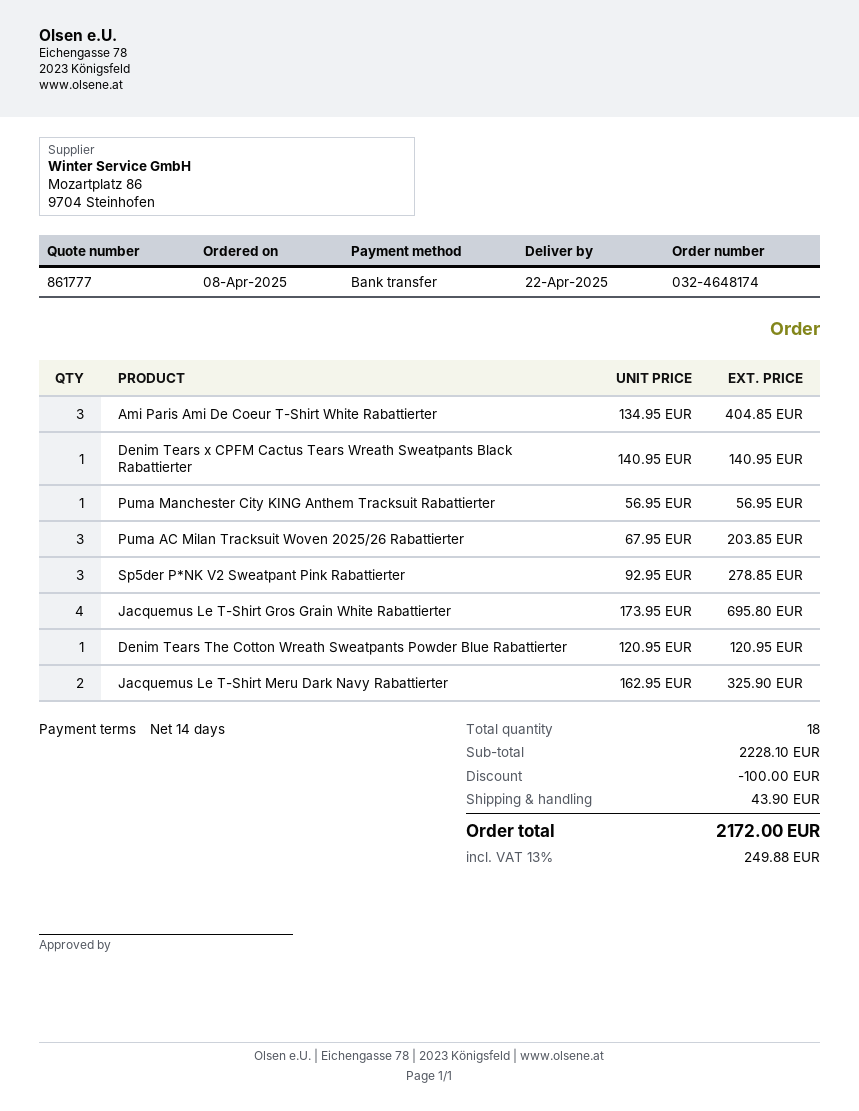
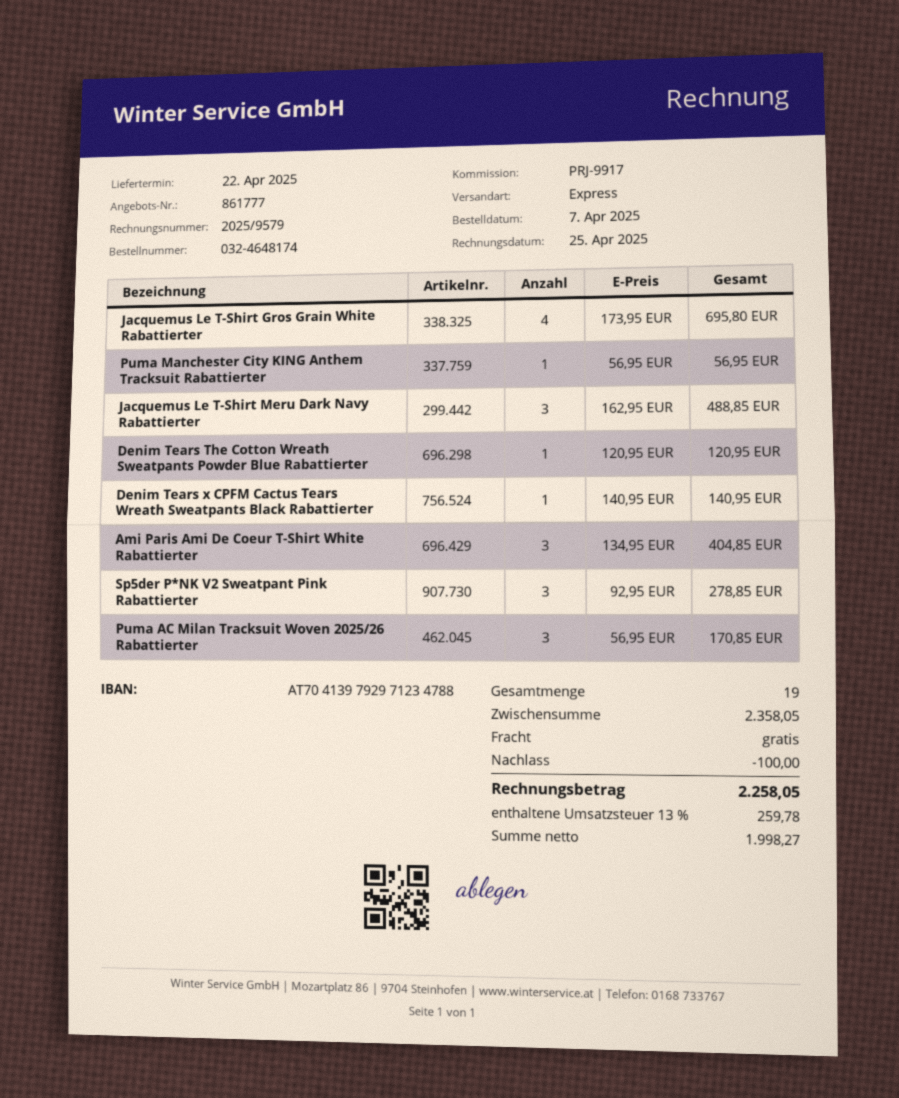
order date: 2025-04-08 -> 2025-04-07
Puma AC Milan Tracksuit Woven 2025/26 Rabattierter: 3 x 67.95 = 203.85 -> 3 x 56.95 = 170.85
Jacquemus Le T-Shirt Meru Dark Navy Rabattierter: 2 x 162.95 = 325.90 -> 3 x 162.95 = 488.85
total quantity: 18 -> 19
subtotal: 2228.10 -> 2358.05
shipping: 43.90 -> 0.00
tax: 13% = 249.88 -> 13% = 259.78
total: 2172.00 -> 2258.05

